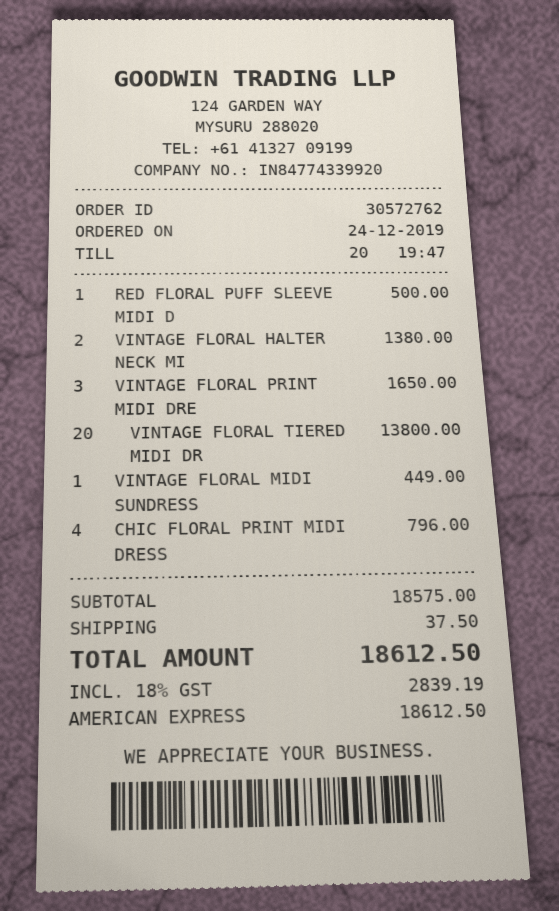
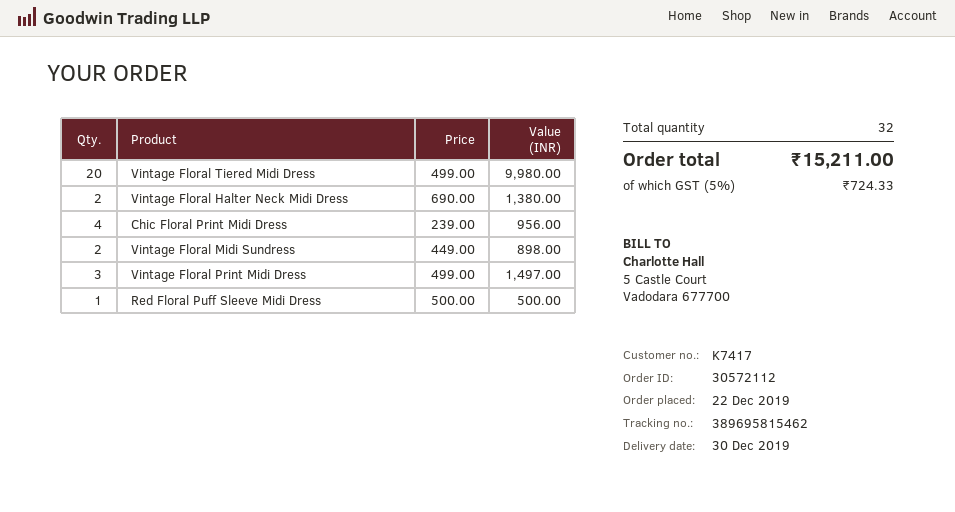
order number: 30572762 -> 30572112
order date: 2019-12-24 -> 2019-12-22
VINTAGE FLORAL PRINT MIDI DRE: 3 for 1650.00 -> 3 for 1497.00
VINTAGE FLORAL TIERED MIDI DR: 20 for 13800.00 -> 20 for 9980.00
VINTAGE FLORAL MIDI SUNDRESS: 1 for 449.00 -> 2 for 898.00
CHIC FLORAL PRINT MIDI DRESS: 4 for 796.00 -> 4 for 956.00
shipping: 37.50 -> none
tax: 18% = 2839.19 -> 5% = 724.33
total: 18612.50 -> 15211.00

